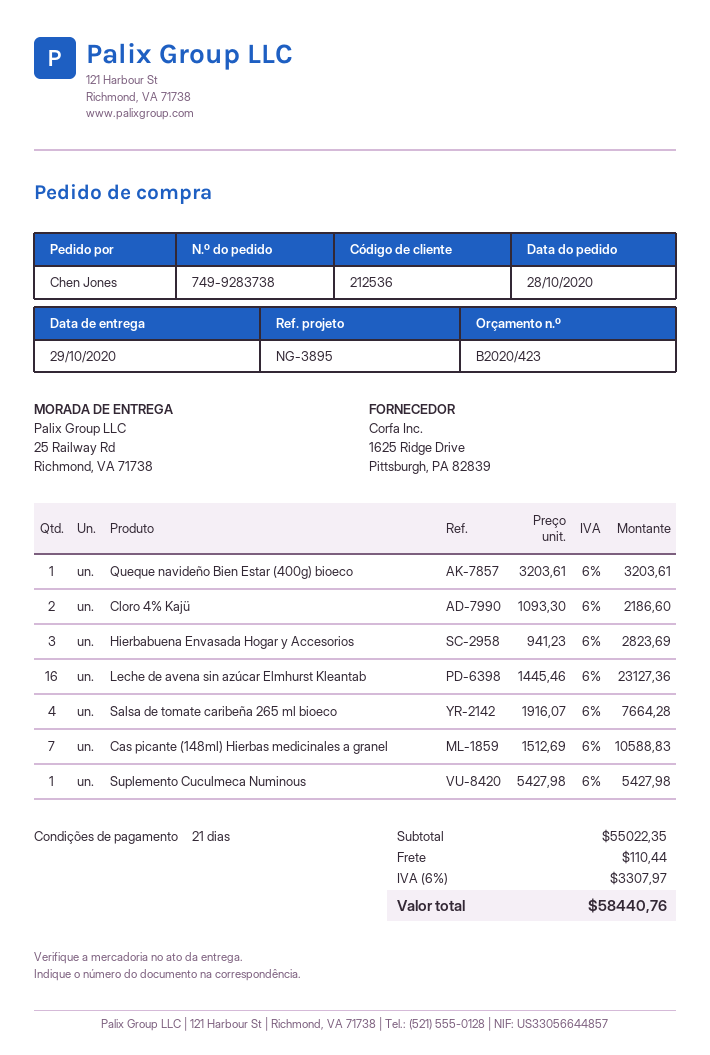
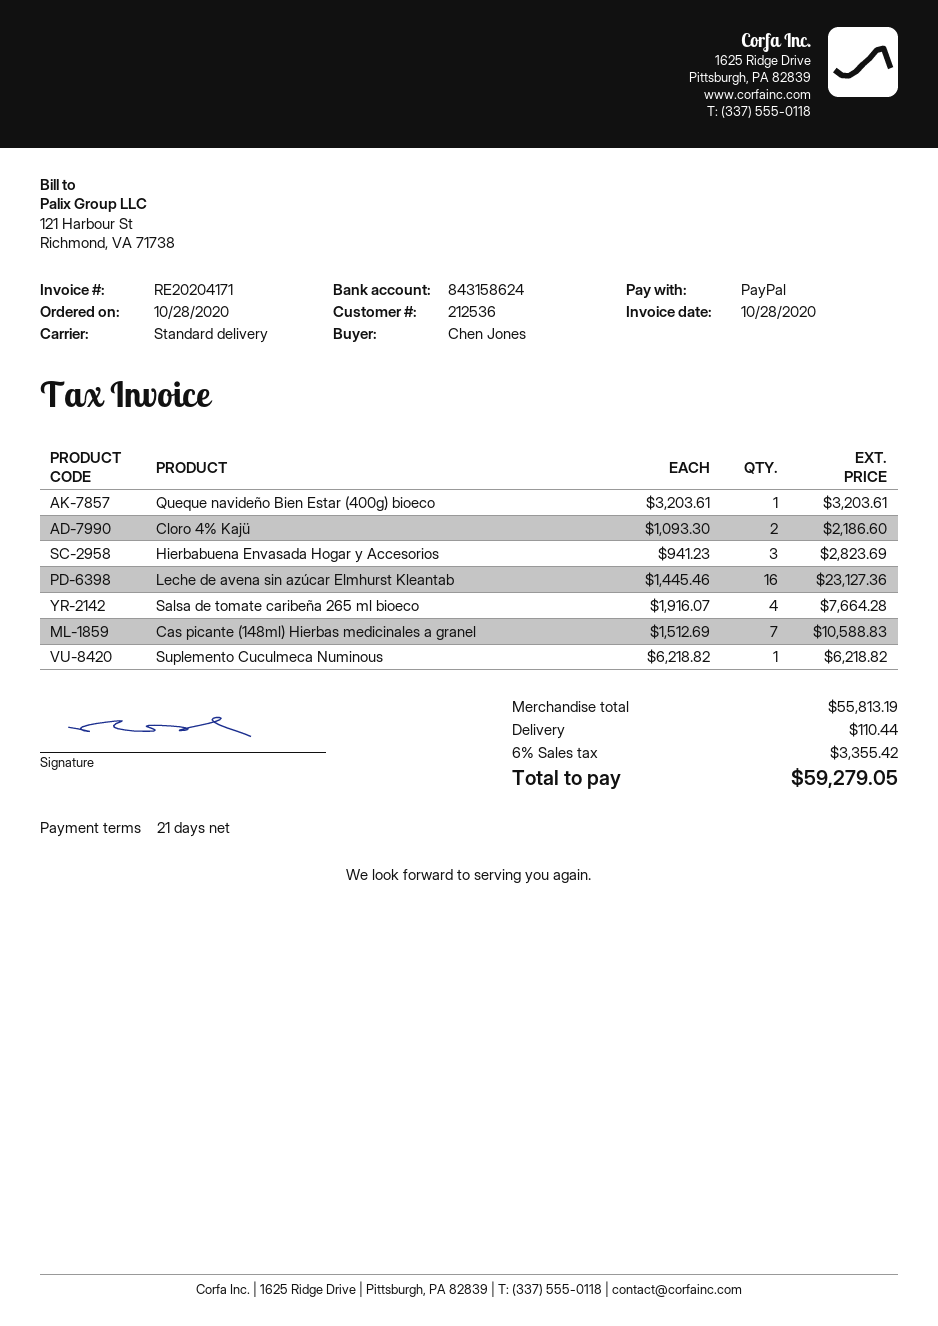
Suplemento Cuculmeca Numinous: 1 x 5427.98 = 5427.98 -> 1 x 6218.82 = 6218.82
subtotal: 55022.35 -> 55813.19
tax: 6% = 3307.97 -> 6% = 3355.42
total: 58440.76 -> 59279.05

